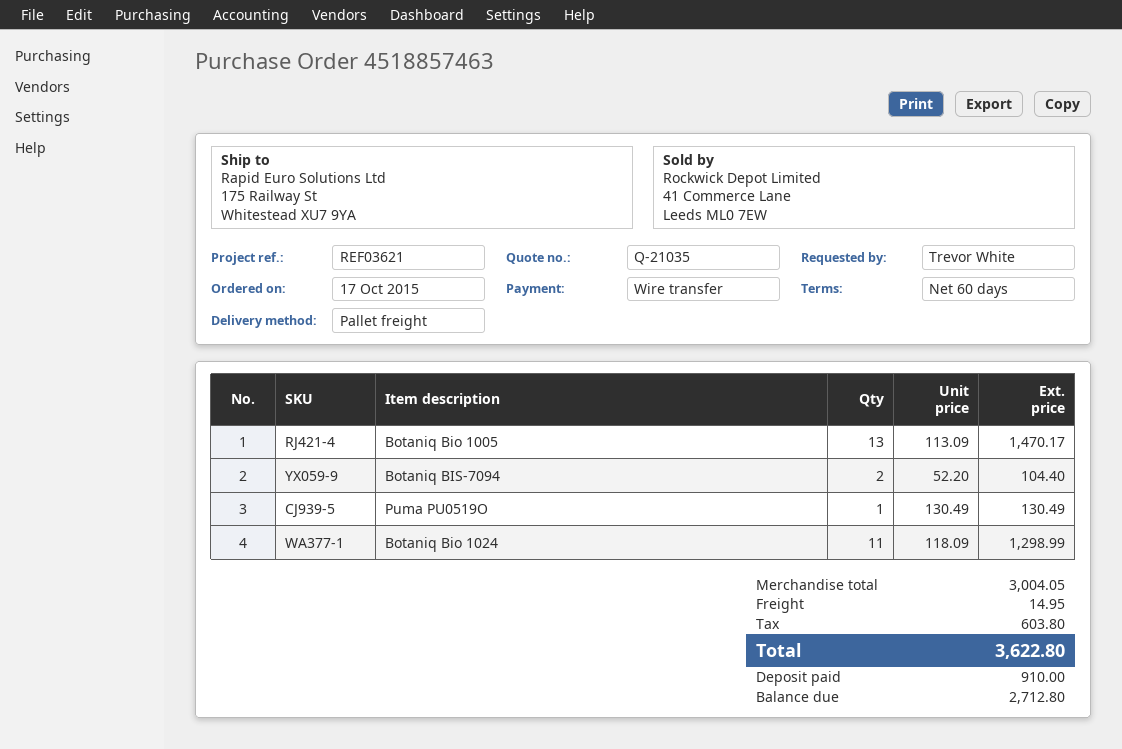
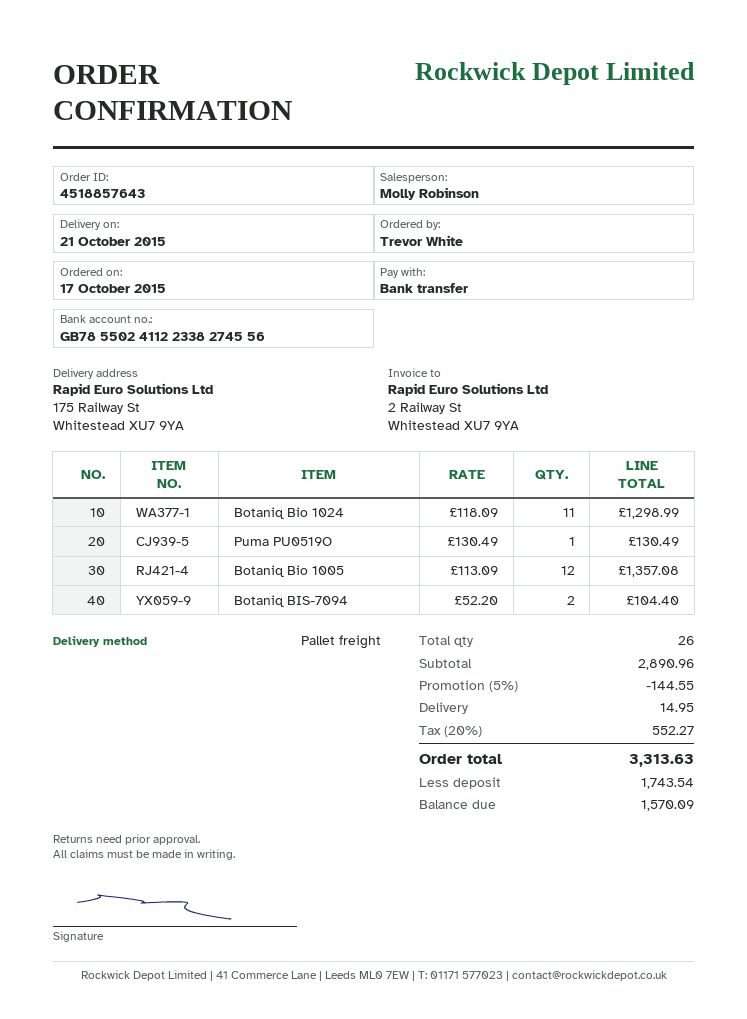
order number: 4518857463 -> 4518857643
Botaniq Bio 1005: 13 x 113.09 = 1470.17 -> 12 x 113.09 = 1357.08
subtotal: 3004.05 -> 2890.96
discount: none -> 5% = 144.55
tax: 603.80 -> 552.27
total: 3622.80 -> 3313.63
deposit: 910.00 -> 1743.54
balance: 2712.80 -> 1570.09

